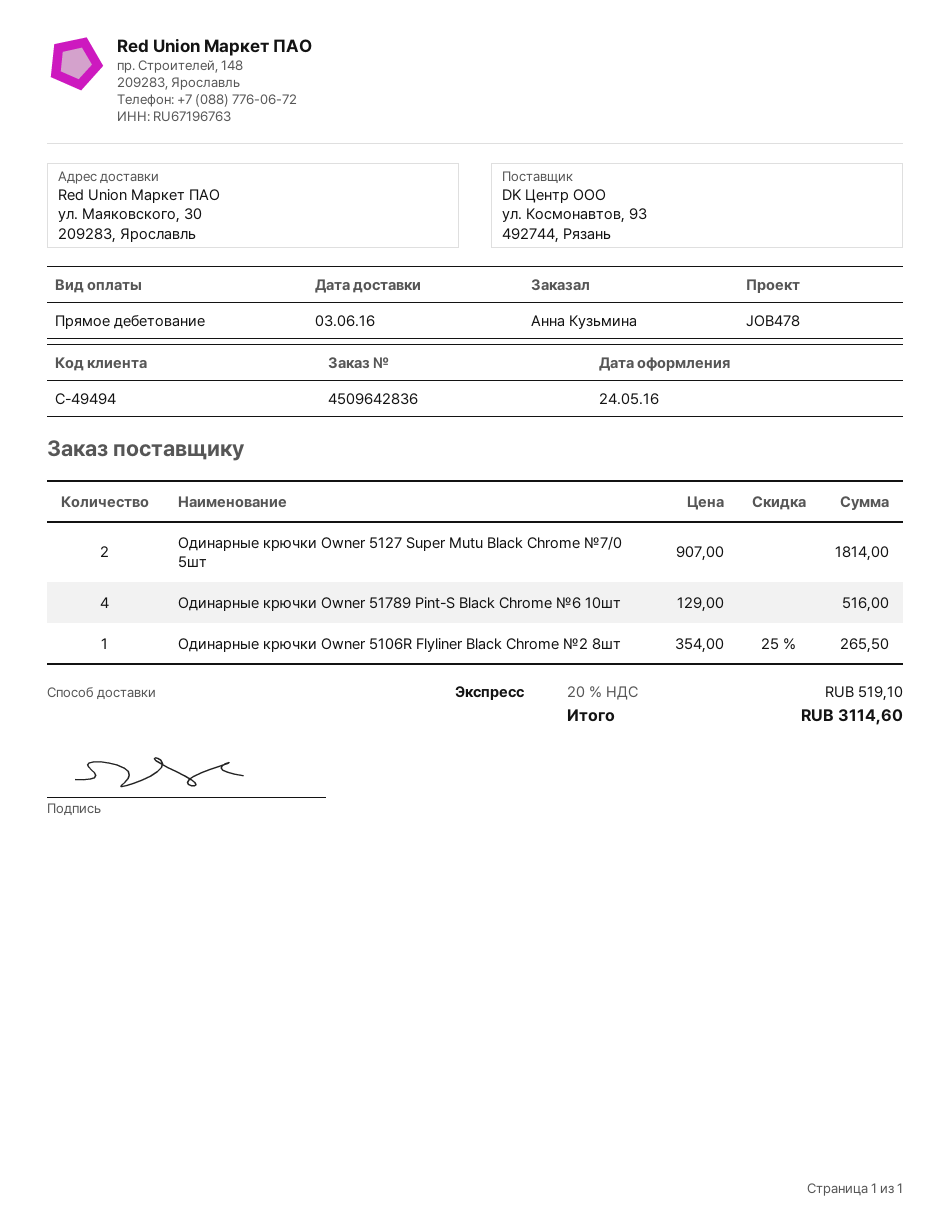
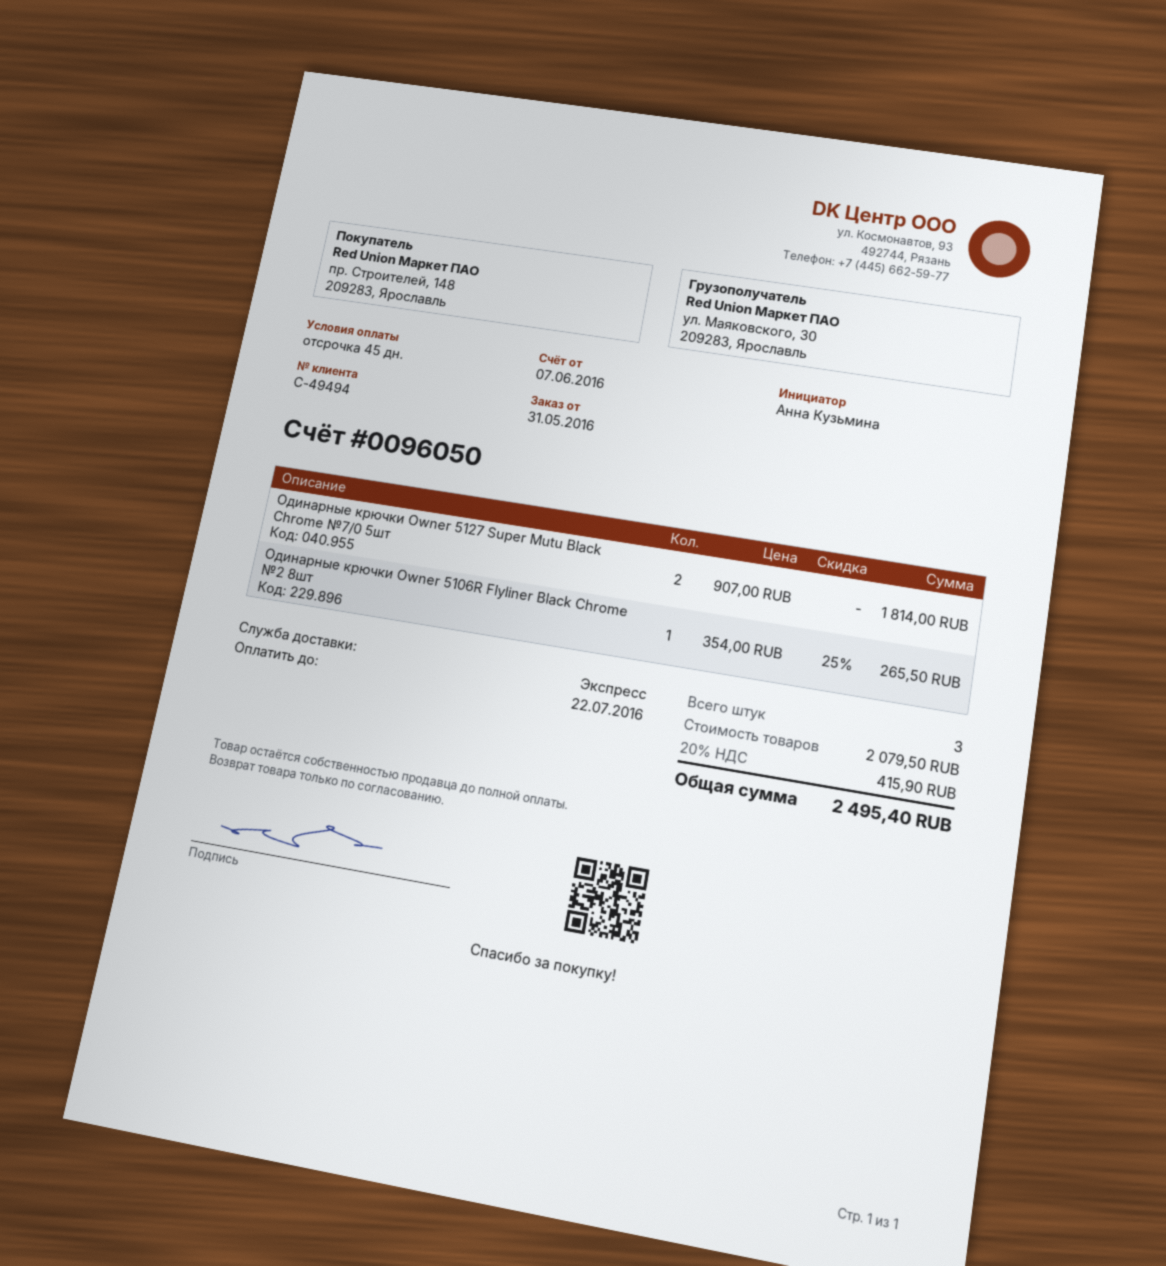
order date: 2016-05-24 -> 2016-05-31
Одинарные крючки Owner 51789 Pint-S Black Chrome №6 10шт: 4 x 129.00 = 516.00 -> none
tax: 20% = 519.10 -> 20% = 415.90
total: 3114.60 -> 2495.40

